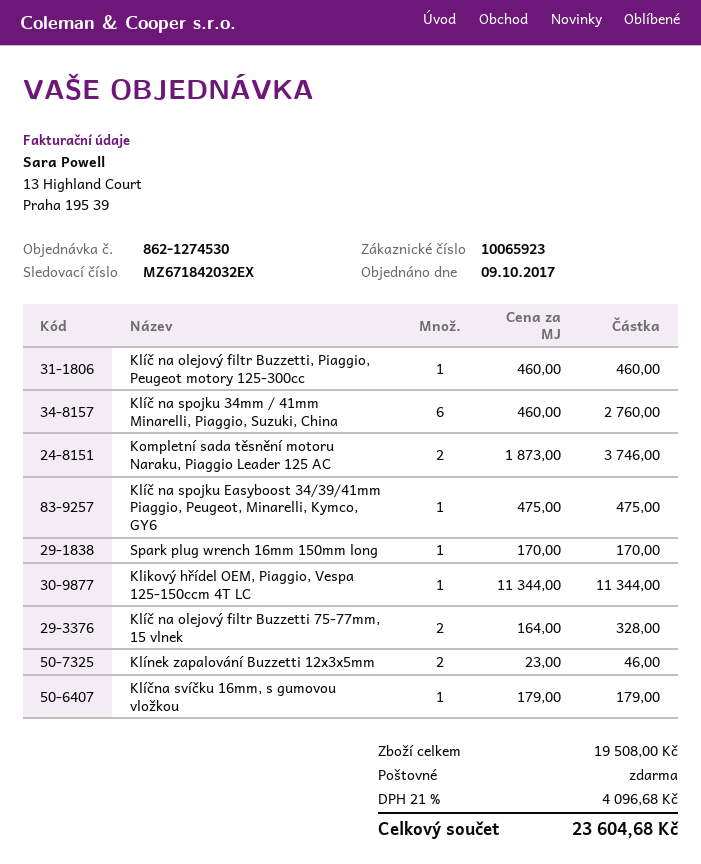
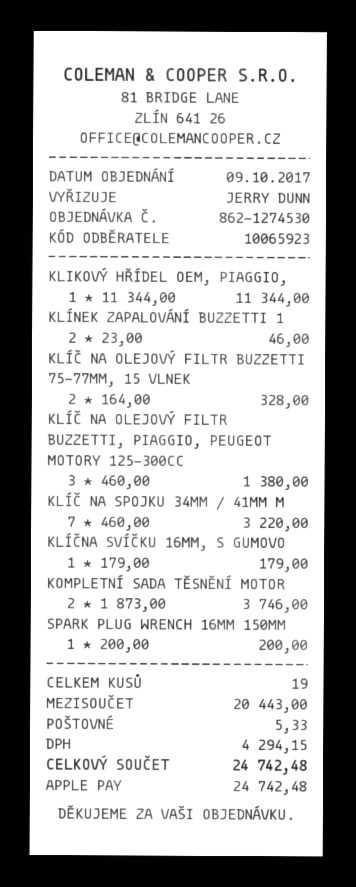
Klíč na olejový filtr Buzzetti, Piaggio, Peugeot motory 125-300cc: 1 x 460.00 = 460.00 -> 3 x 460.00 = 1380.00
Klíč na spojku 34mm / 41mm Minarelli, Piaggio, Suzuki, China: 6 x 460.00 = 2760.00 -> 7 x 460.00 = 3220.00
Klíč na spojku Easyboost 34/39/41mm Piaggio, Peugeot, Minarelli, Kymco, GY6: 1 x 475.00 = 475.00 -> none
Spark plug wrench 16mm 150mm long: 1 x 170.00 = 170.00 -> 1 x 200.00 = 200.00
subtotal: 19508.00 -> 20443.00
shipping: 0.00 -> 5.33
tax: 4096.68 -> 4294.15
total: 23604.68 -> 24742.48

